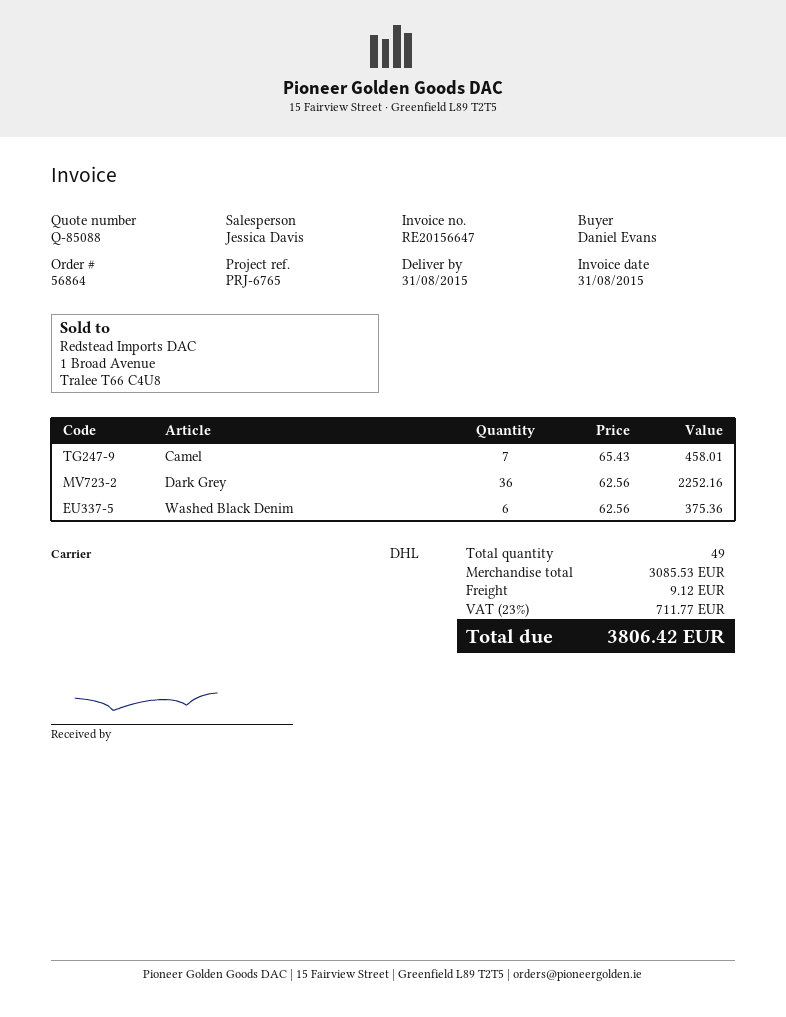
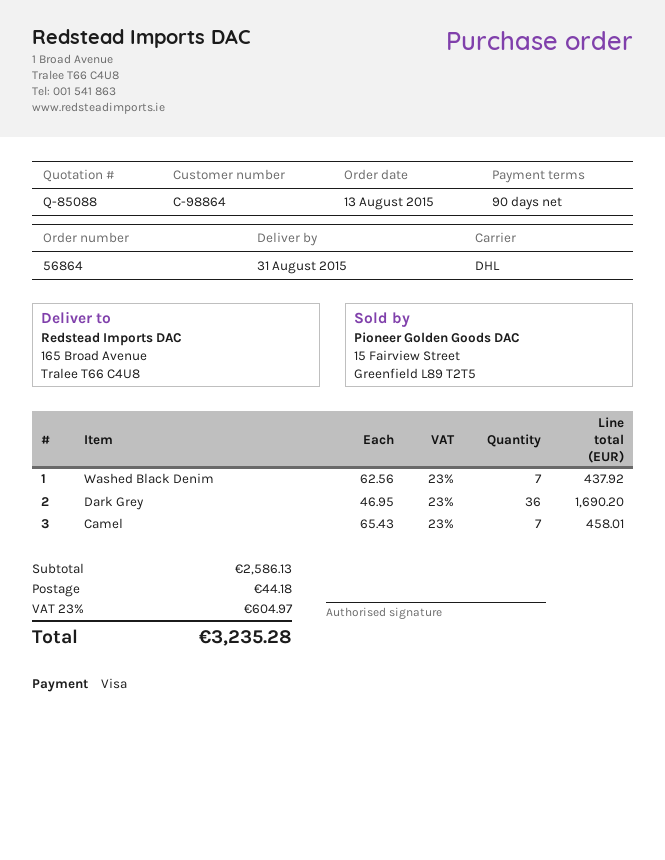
Dark Grey: 36 x 62.56 = 2252.16 -> 36 x 46.95 = 1690.20
Washed Black Denim: 6 x 62.56 = 375.36 -> 7 x 62.56 = 437.92
subtotal: 3085.53 -> 2586.13
shipping: 9.12 -> 44.18
tax: 23% = 711.77 -> 23% = 604.97
total: 3806.42 -> 3235.28

